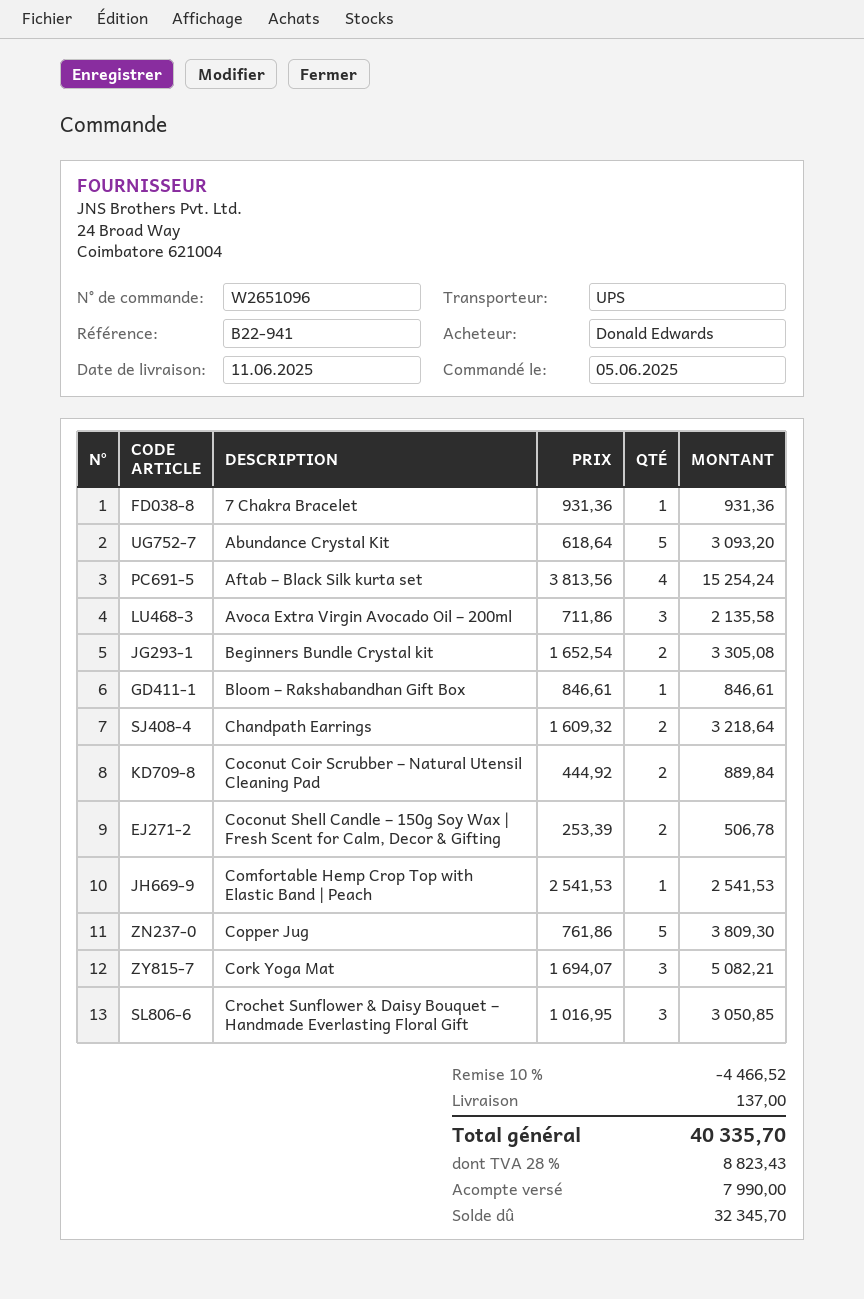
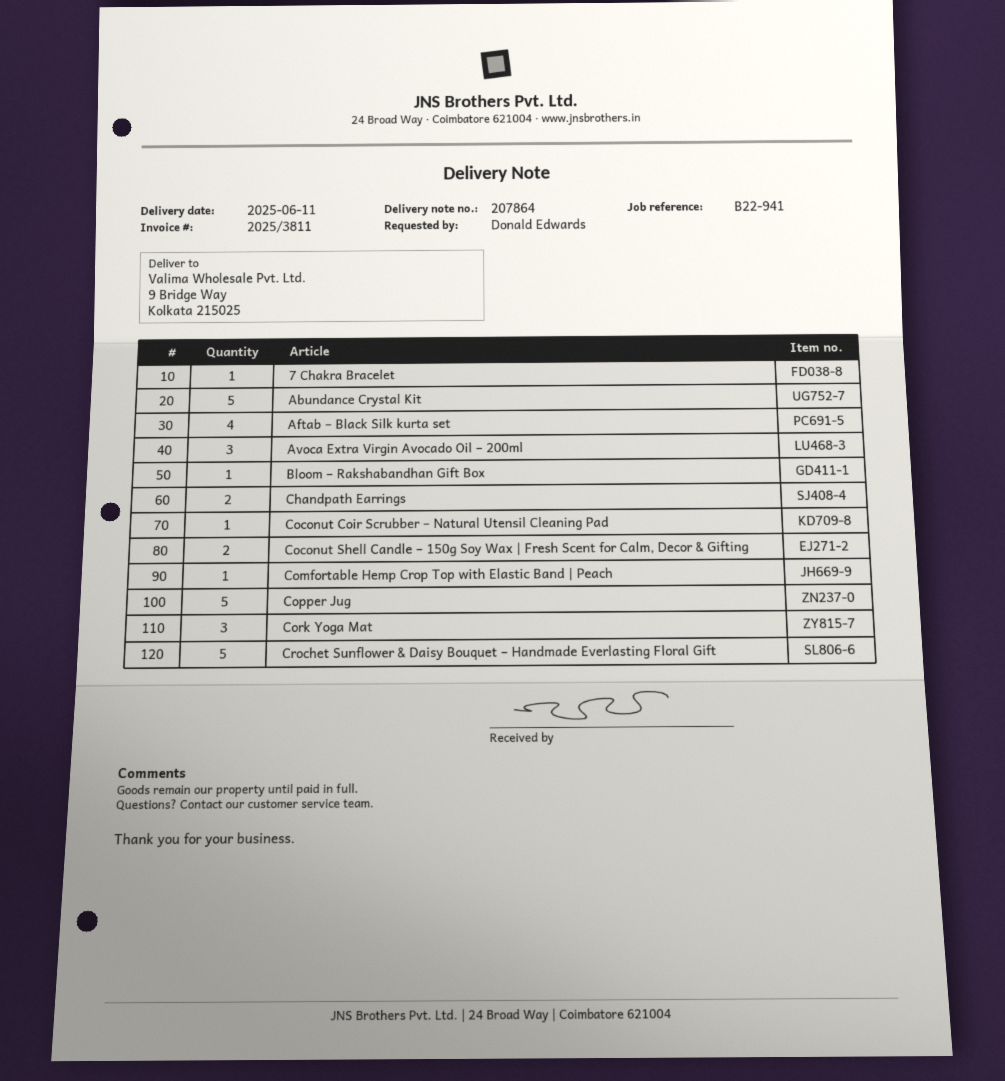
Beginners Bundle Crystal kit: 2 -> none
Coconut Coir Scrubber – Natural Utensil Cleaning Pad: 2 -> 1
Crochet Sunflower & Daisy Bouquet – Handmade Everlasting Floral Gift: 3 -> 5

